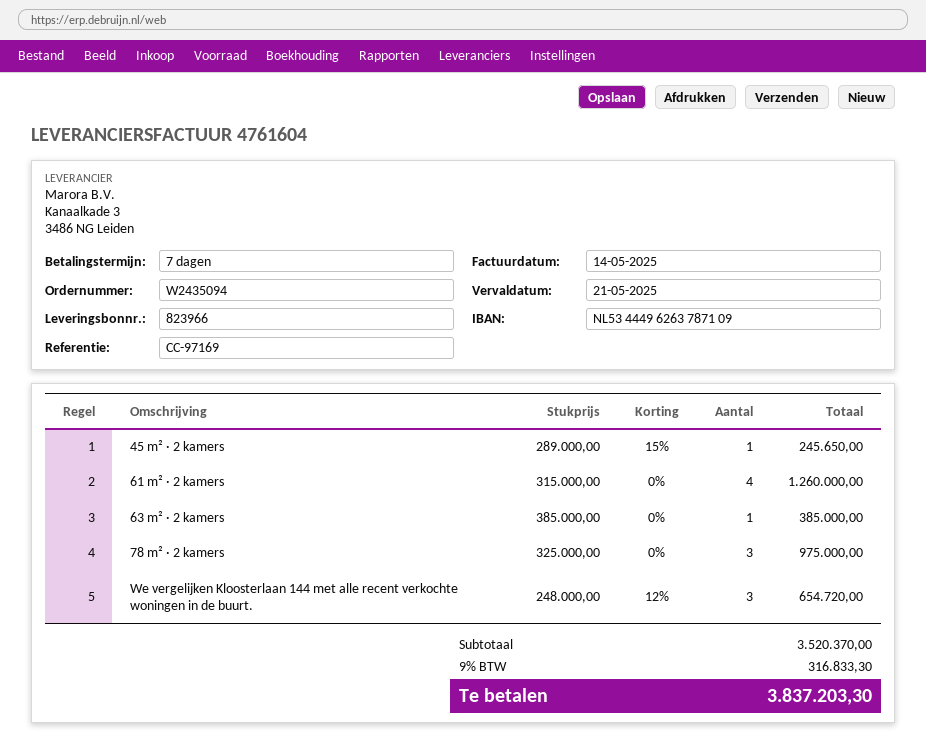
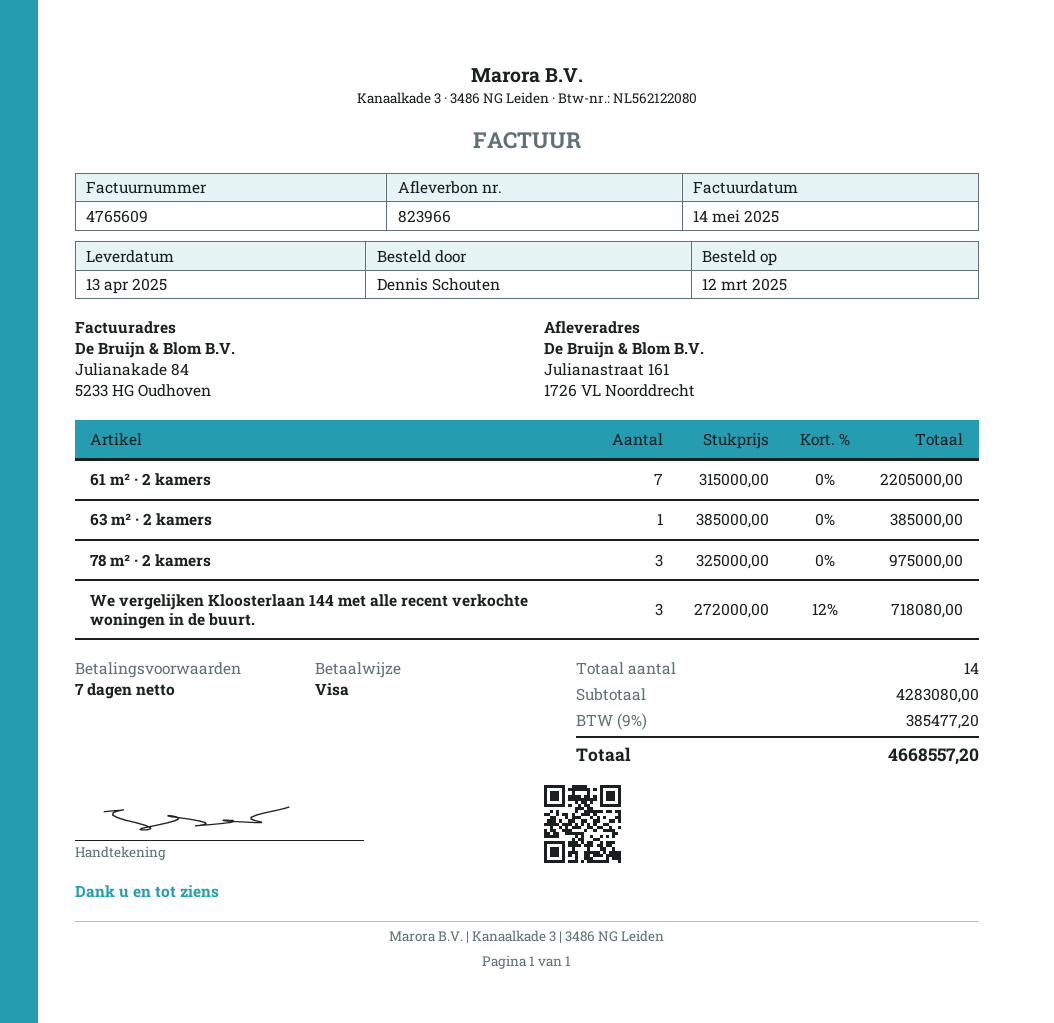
invoice number: 4761604 -> 4765609
45 m² · 2 kamers: 1 x 289000.00 - 15% = 245650.00 -> none
61 m² · 2 kamers: 4 x 315000.00 = 1260000.00 -> 7 x 315000.00 = 2205000.00
We vergelijken Kloosterlaan 144 met alle recent verkochte woningen in de buurt.: 3 x 248000.00 - 12% = 654720.00 -> 3 x 272000.00 - 12% = 718080.00
subtotal: 3520370.00 -> 4283080.00
tax: 9% = 316833.30 -> 9% = 385477.20
total: 3837203.30 -> 4668557.20

